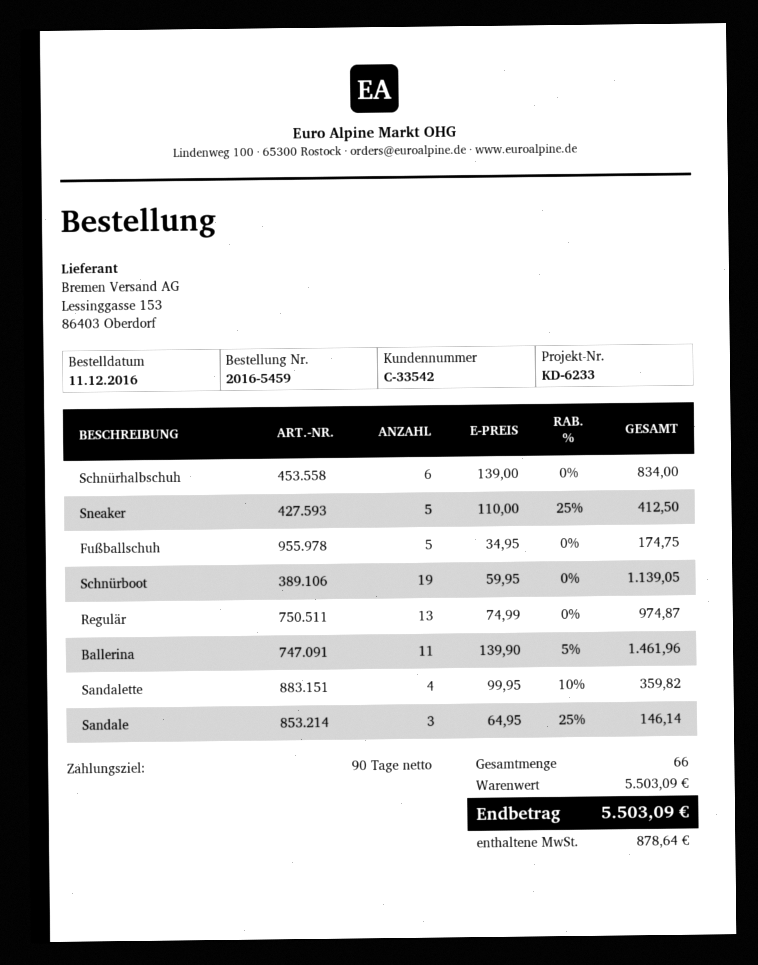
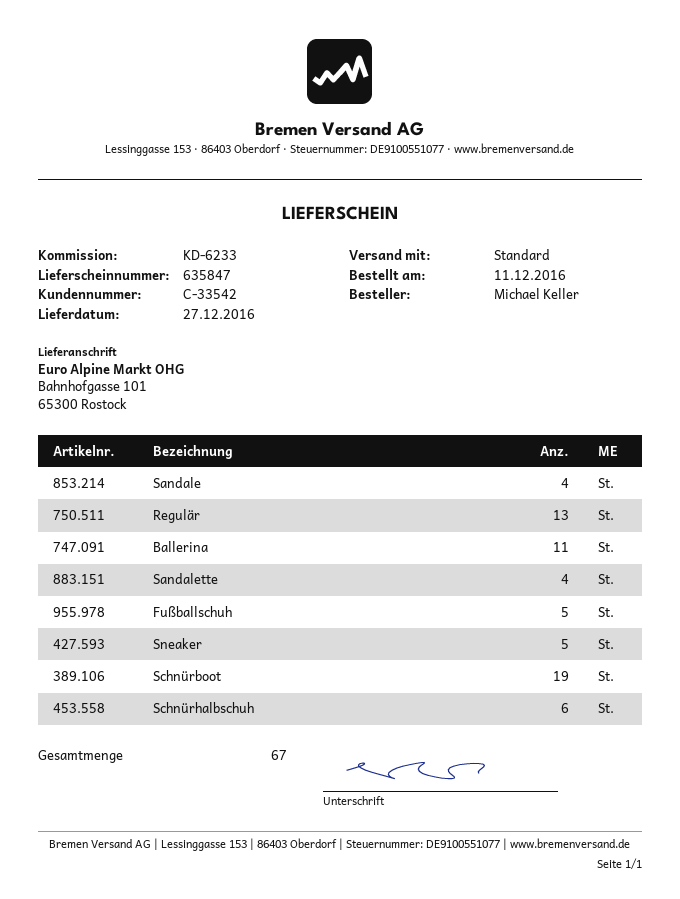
Sandale: 3 -> 4
total quantity: 66 -> 67

